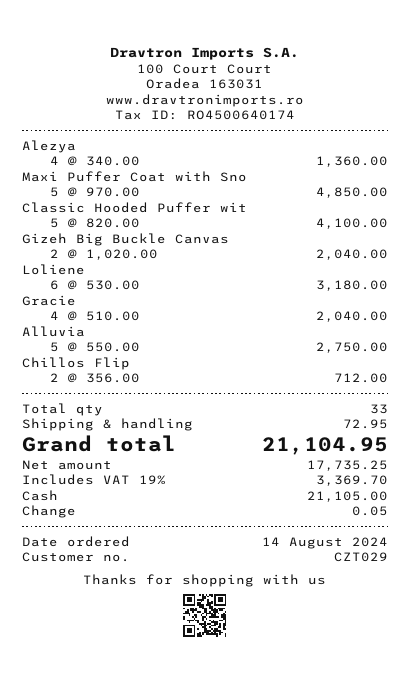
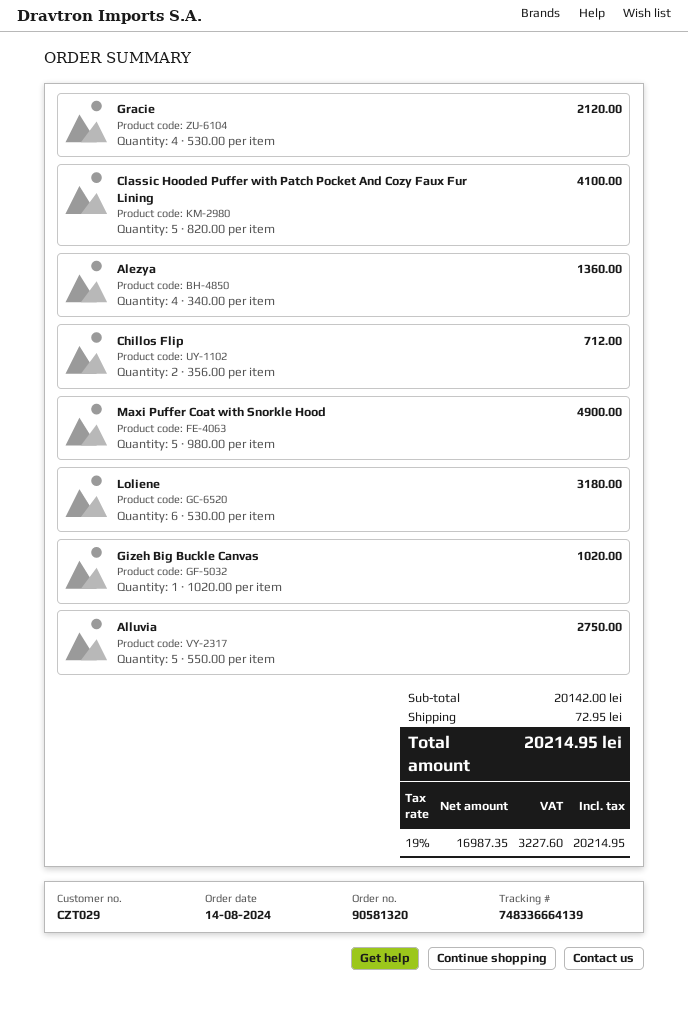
Maxi Puffer Coat with Sno: 5 x 970.00 = 4850.00 -> 5 x 980.00 = 4900.00
Gizeh Big Buckle Canvas: 2 x 1020.00 = 2040.00 -> 1 x 1020.00 = 1020.00
Gracie: 4 x 510.00 = 2040.00 -> 4 x 530.00 = 2120.00
net: 17735.25 -> 16987.35
tax: 19% = 3369.70 -> 19% = 3227.60
total: 21104.95 -> 20214.95

